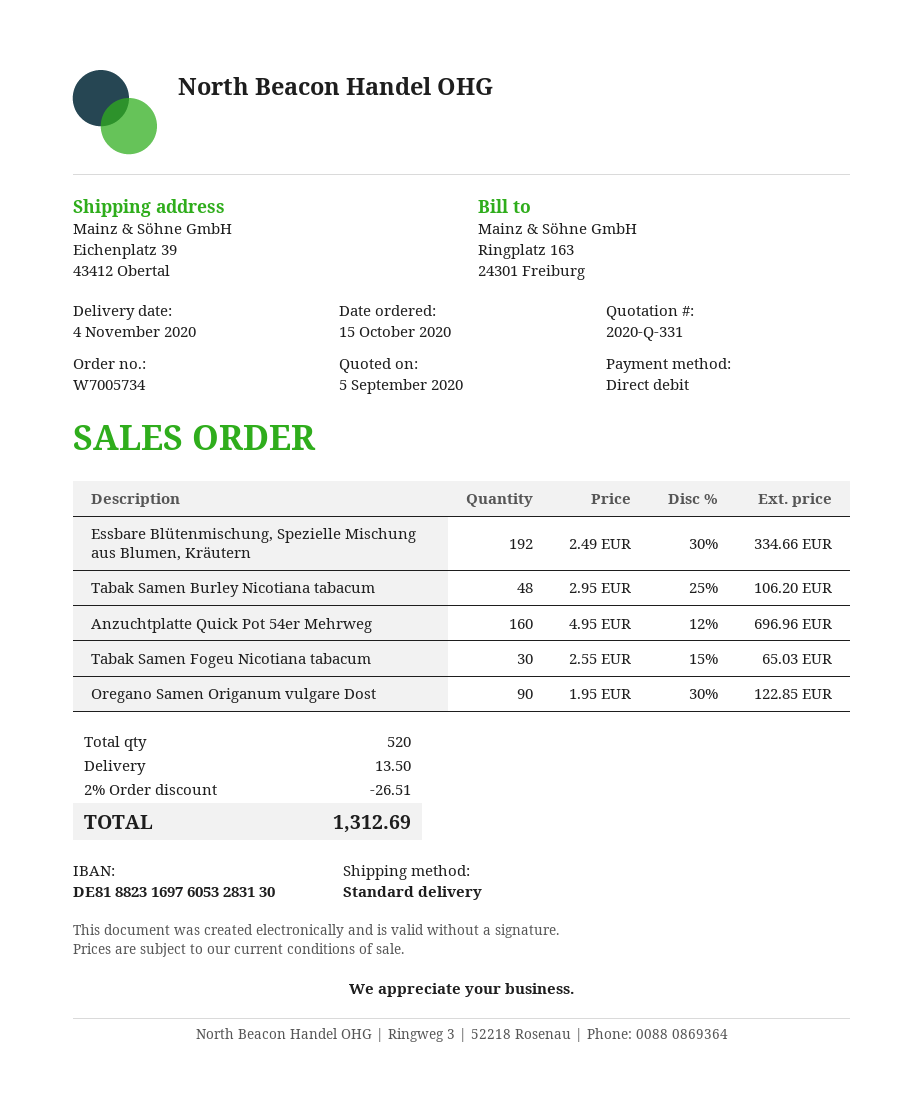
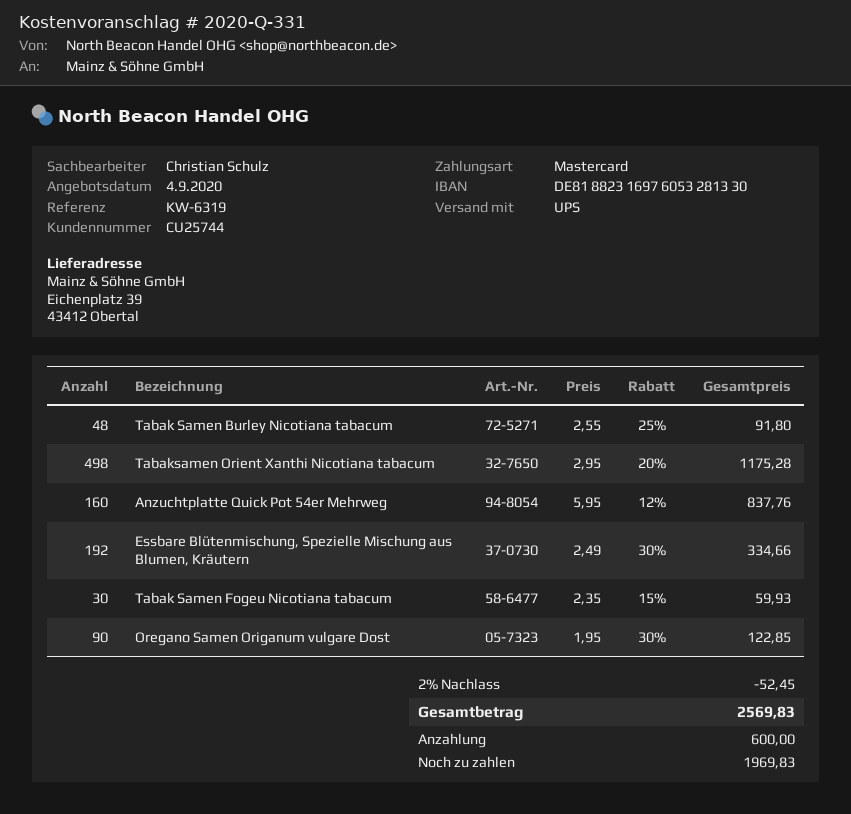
quote date: 2020-09-05 -> 2020-09-04
payment method: direct debit -> Mastercard
bank account: DE81882316976053283130 -> DE81882316976053281330
shipping method: standard -> UPS
Tabak Samen Burley Nicotiana tabacum: 48 x 2.95 - 25% = 106.20 -> 48 x 2.55 - 25% = 91.80
Anzuchtplatte Quick Pot 54er Mehrweg: 160 x 4.95 - 12% = 696.96 -> 160 x 5.95 - 12% = 837.76
Tabak Samen Fogeu Nicotiana tabacum: 30 x 2.55 - 15% = 65.03 -> 30 x 2.35 - 15% = 59.93
Tabaksamen Orient Xanthi Nicotiana tabacum: none -> 498 x 2.95 - 20% = 1175.28
discount: 2% = 26.51 -> 2% = 52.45
shipping: 13.50 -> none
total: 1312.69 -> 2569.83

